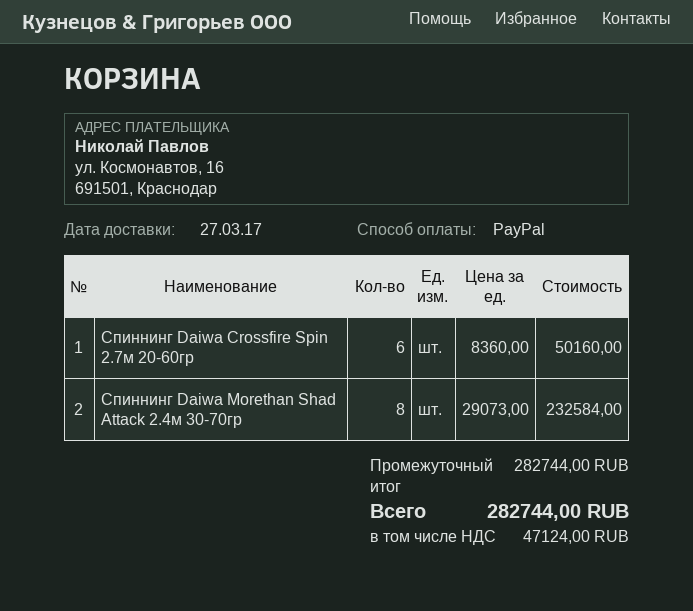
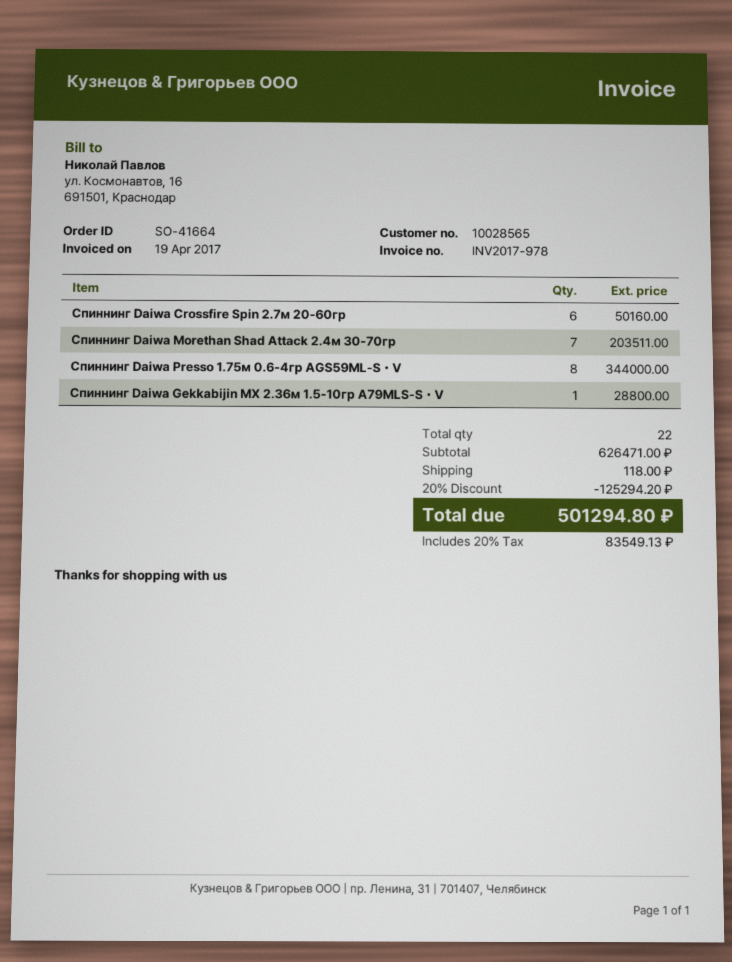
Спиннинг Daiwa Morethan Shad Attack 2.4м 30-70гр: 8 for 232584.00 -> 7 for 203511.00
Спиннинг Daiwa Presso 1.75м 0.6-4гр AGS59ML-S・V: none -> 8 for 344000.00
Спиннинг Daiwa Gekkabijin MX 2.36м 1.5-10гр A79MLS-S・V: none -> 1 for 28800.00
subtotal: 282744.00 -> 626471.00
discount: none -> 20% = 125294.20
shipping: none -> 118.00
tax: 47124.00 -> 83549.13
total: 282744.00 -> 501294.80

